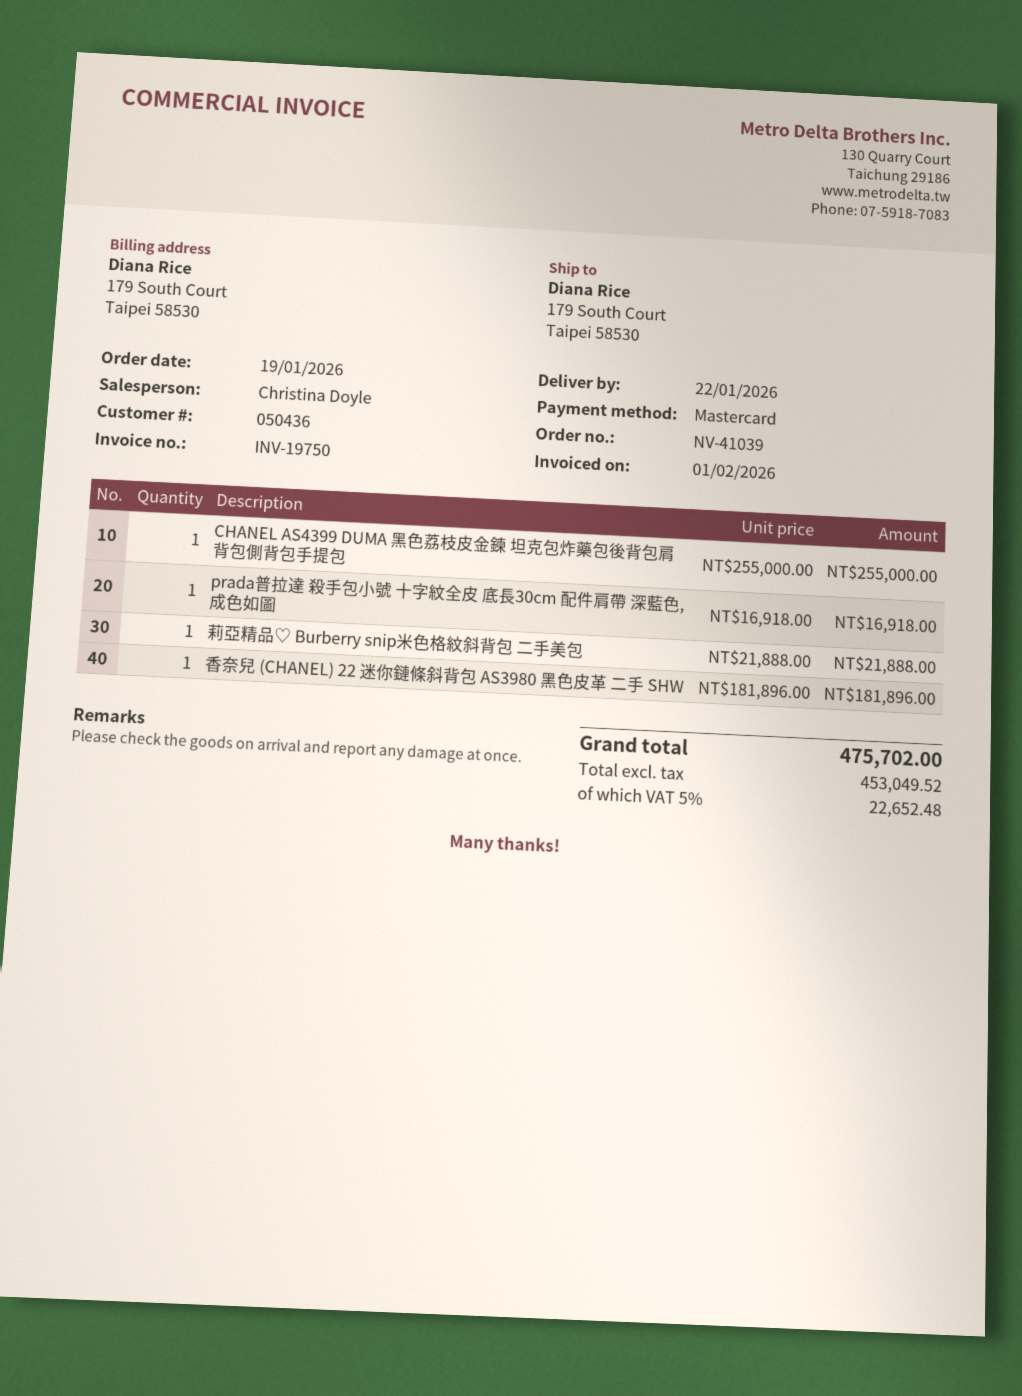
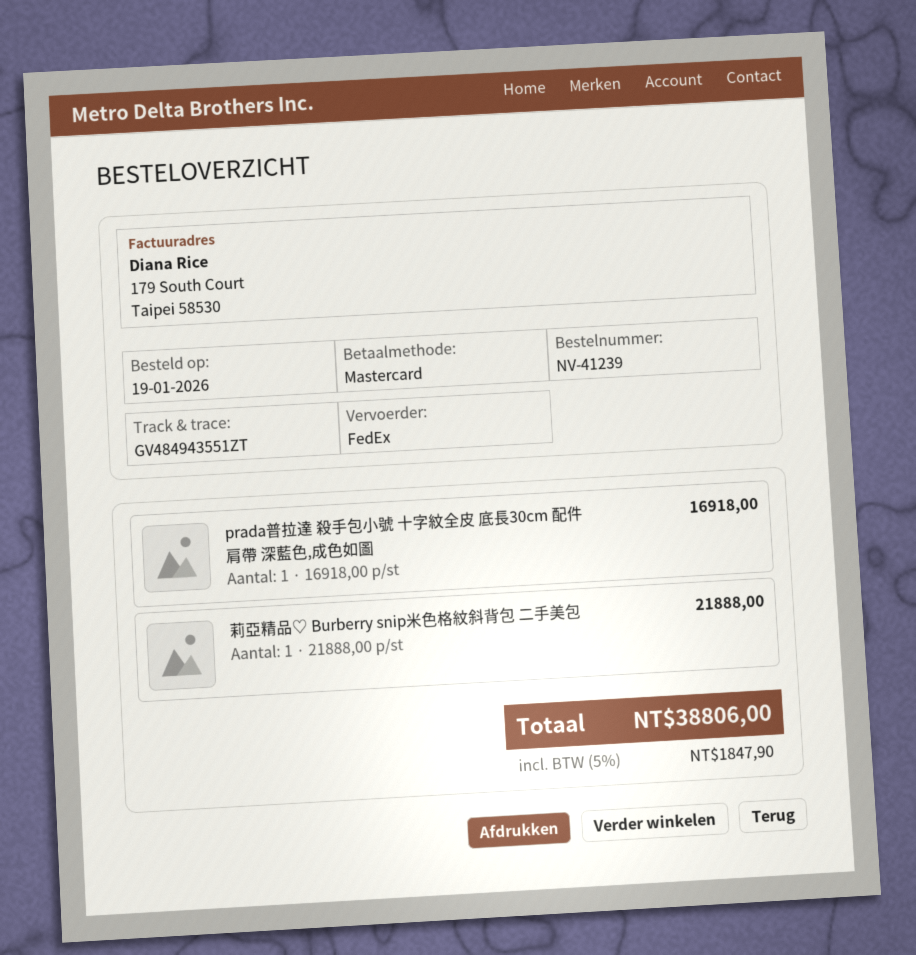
order number: NV-41039 -> NV-41239
CHANEL AS4399 DUMA 黑色荔枝皮金鍊 坦克包炸藥包後背包肩背包側背包手提包: 1 x 255000.00 = 255000.00 -> none
香奈兒 (CHANEL) 22 迷你鏈條斜背包 AS3980 黑色皮革 二手 SHW: 1 x 181896.00 = 181896.00 -> none
tax: 5% = 22652.48 -> 5% = 1847.90
total: 475702.00 -> 38806.00

